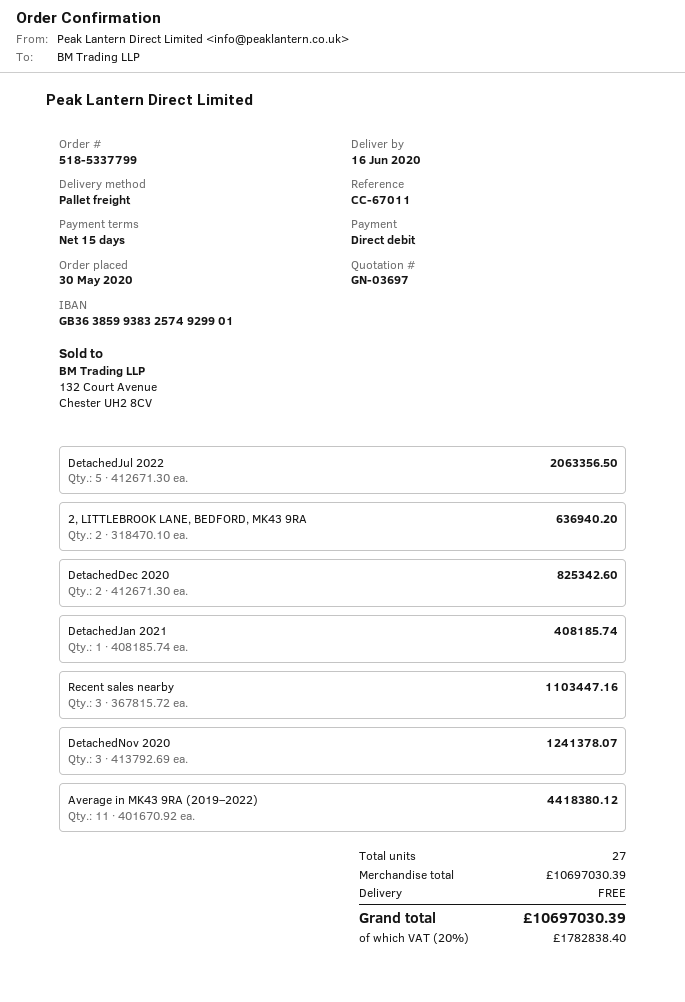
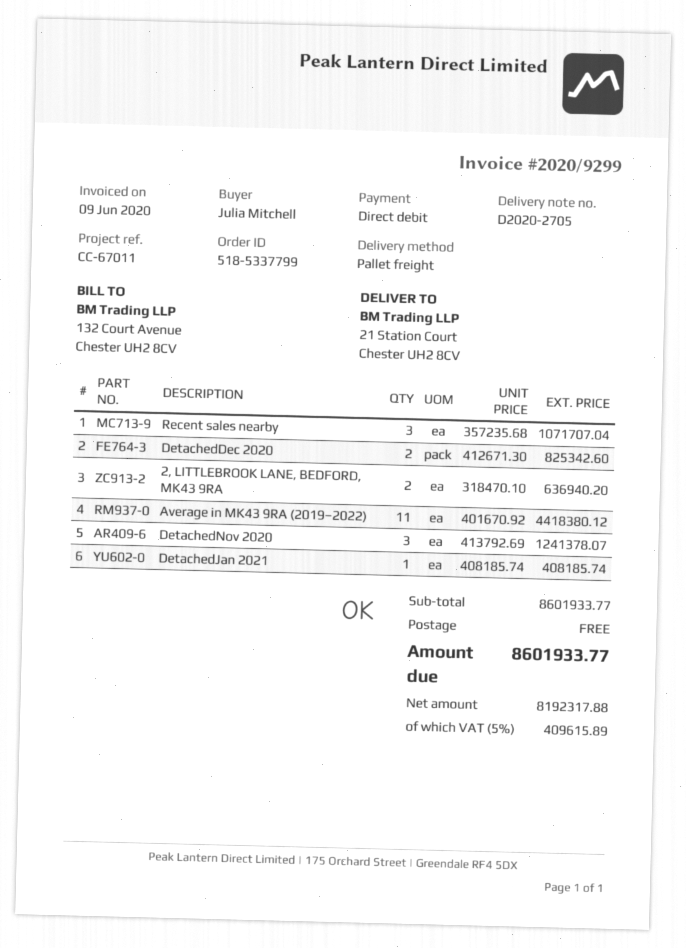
DetachedJul 2022: 5 x 412671.30 = 2063356.50 -> none
Recent sales nearby: 3 x 367815.72 = 1103447.16 -> 3 x 357235.68 = 1071707.04
subtotal: 10697030.39 -> 8601933.77
tax: 20% = 1782838.40 -> 5% = 409615.89
total: 10697030.39 -> 8601933.77

